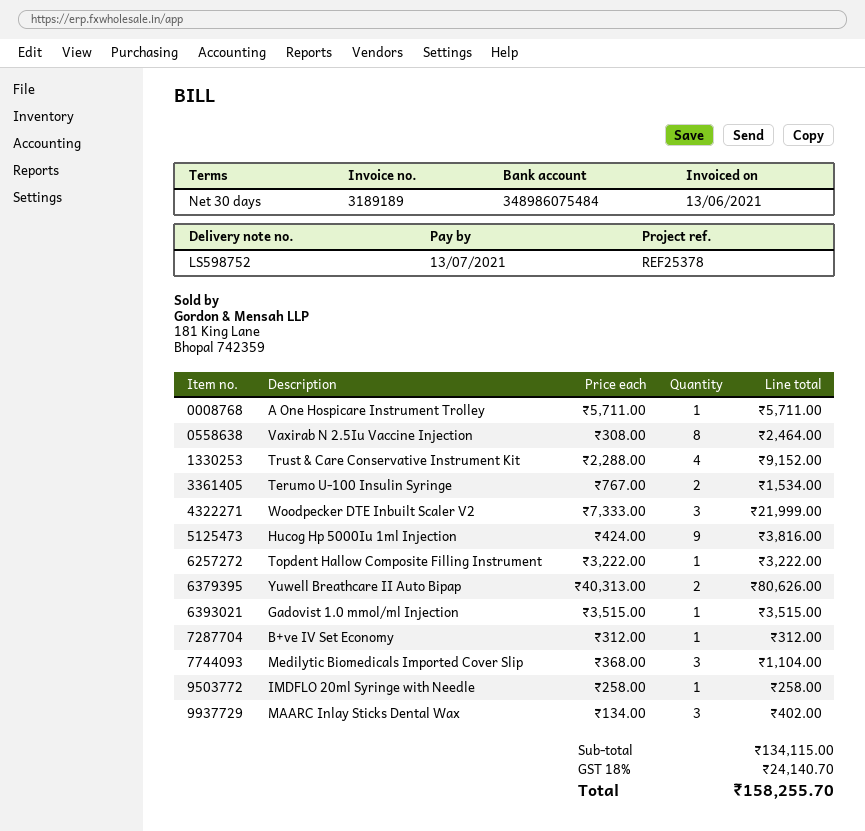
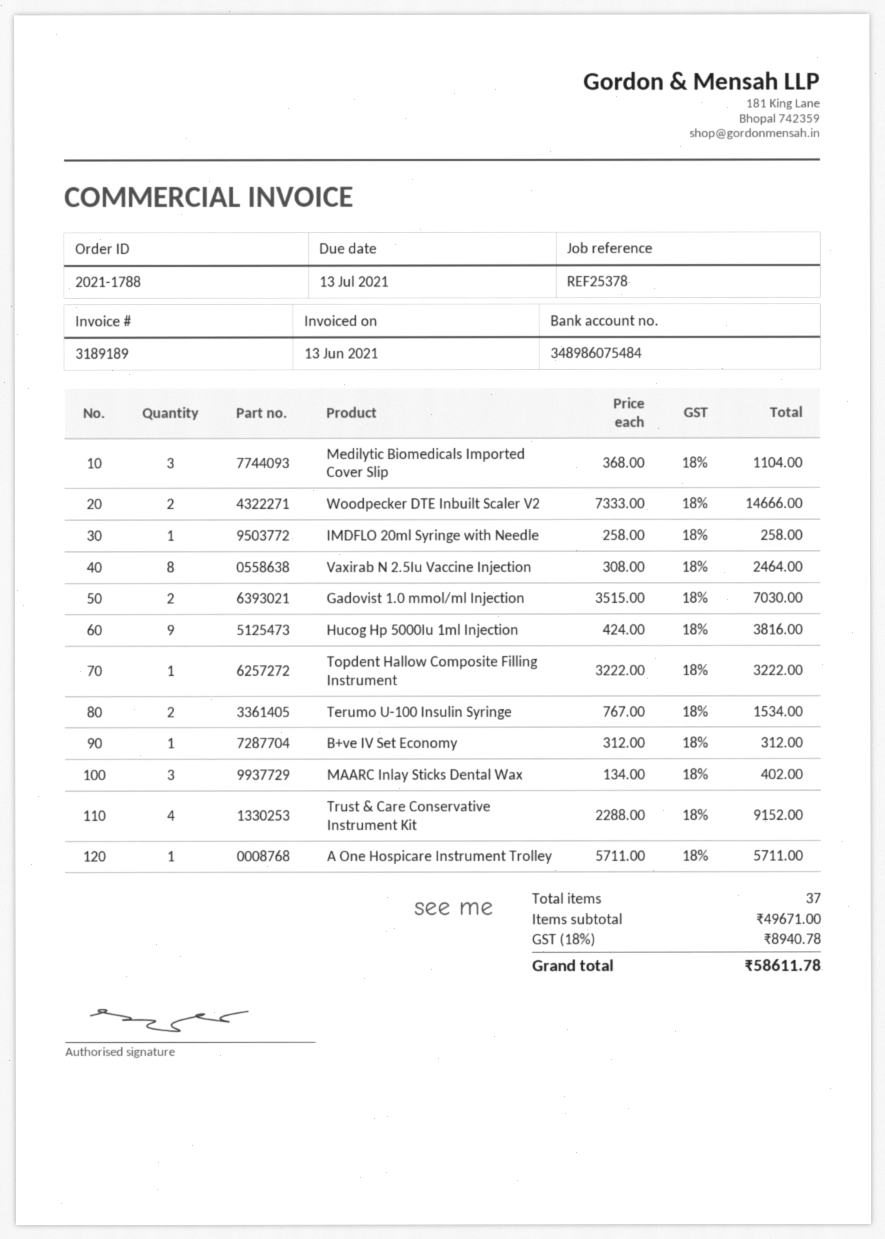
Woodpecker DTE Inbuilt Scaler V2: 3 x 7333.00 = 21999.00 -> 2 x 7333.00 = 14666.00
Yuwell Breathcare II Auto Bipap: 2 x 40313.00 = 80626.00 -> none
Gadovist 1.0 mmol/ml Injection: 1 x 3515.00 = 3515.00 -> 2 x 3515.00 = 7030.00
subtotal: 134115.00 -> 49671.00
tax: 18% = 24140.70 -> 18% = 8940.78
total: 158255.70 -> 58611.78

